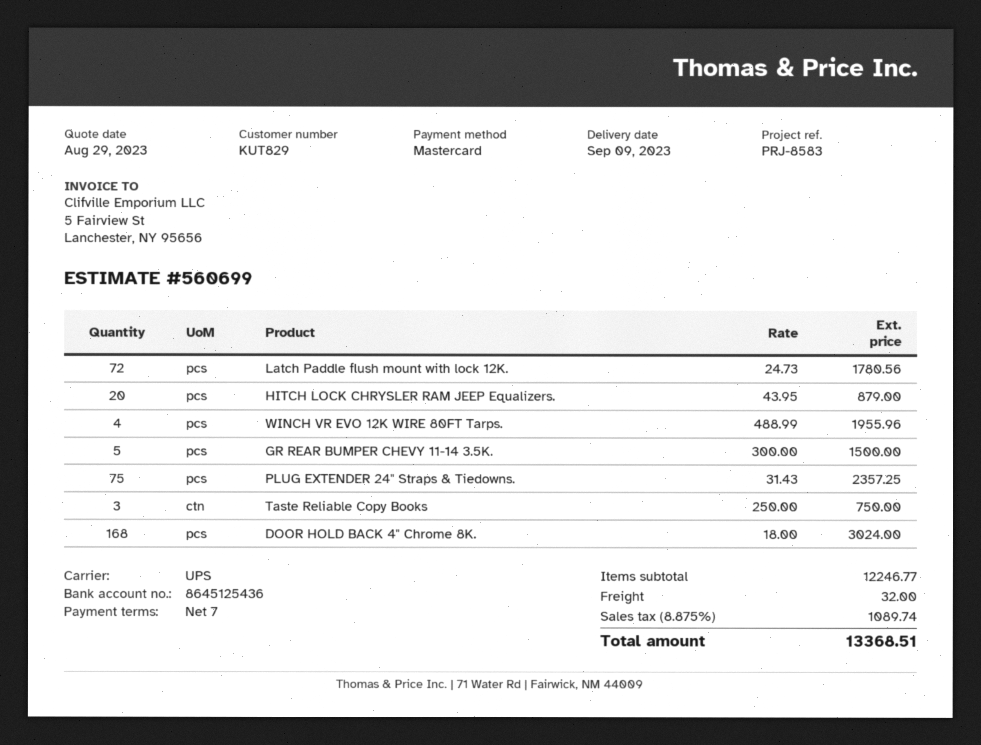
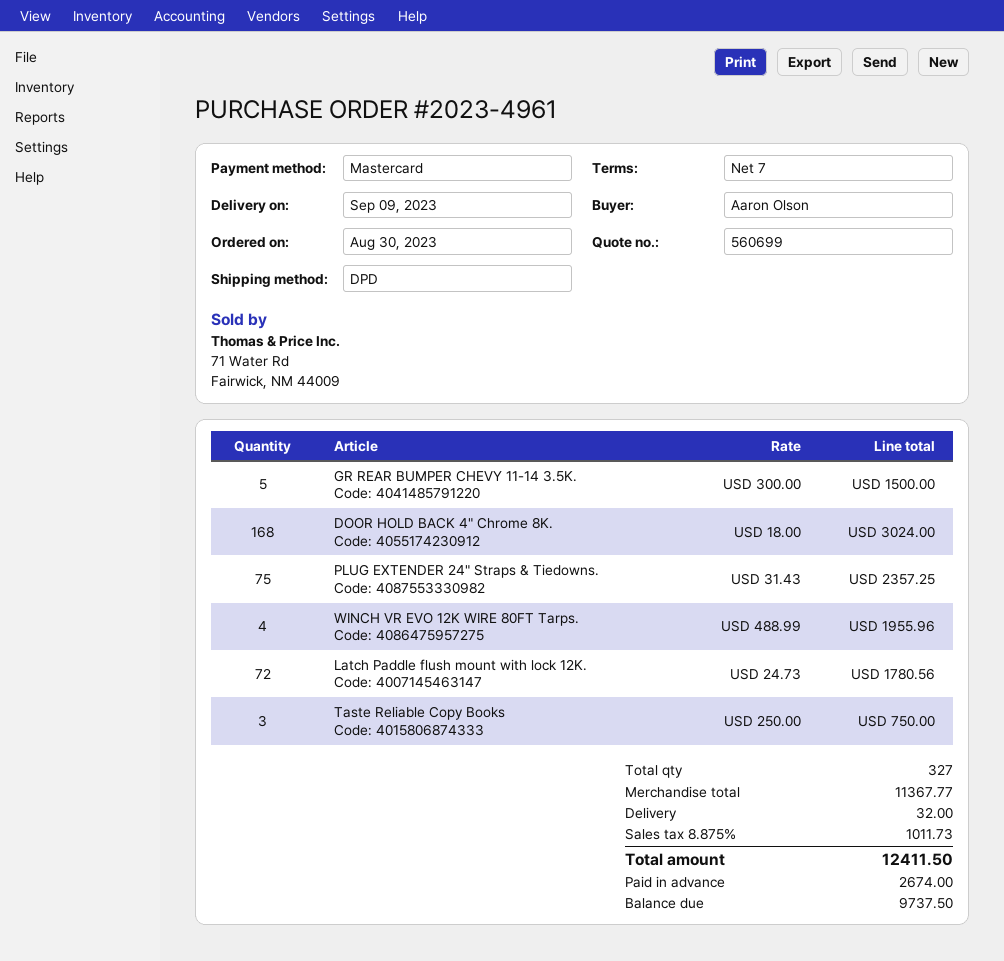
shipping method: UPS -> DPD
HITCH LOCK CHRYSLER RAM JEEP Equalizers.: 20 x 43.95 = 879.00 -> none
subtotal: 12246.77 -> 11367.77
tax: 8.875% = 1089.74 -> 8.875% = 1011.73
total: 13368.51 -> 12411.50

